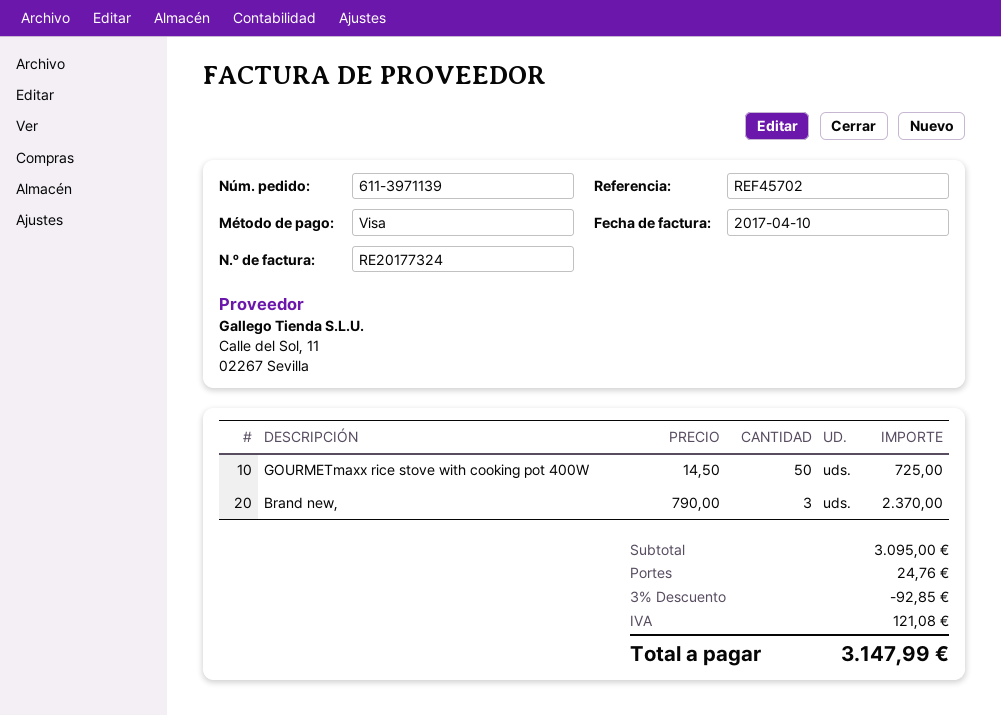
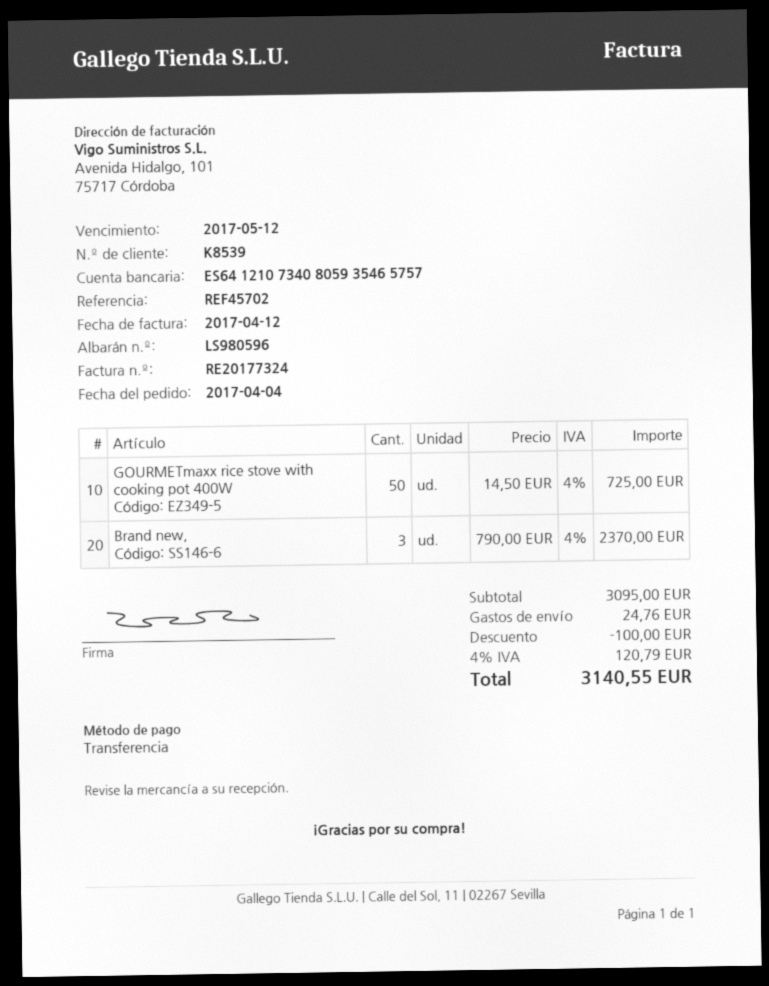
invoice date: 2017-04-10 -> 2017-04-12
payment method: Visa -> bank transfer
discount: 92.85 -> 100.00
tax: 121.08 -> 120.79
total: 3147.99 -> 3140.55

